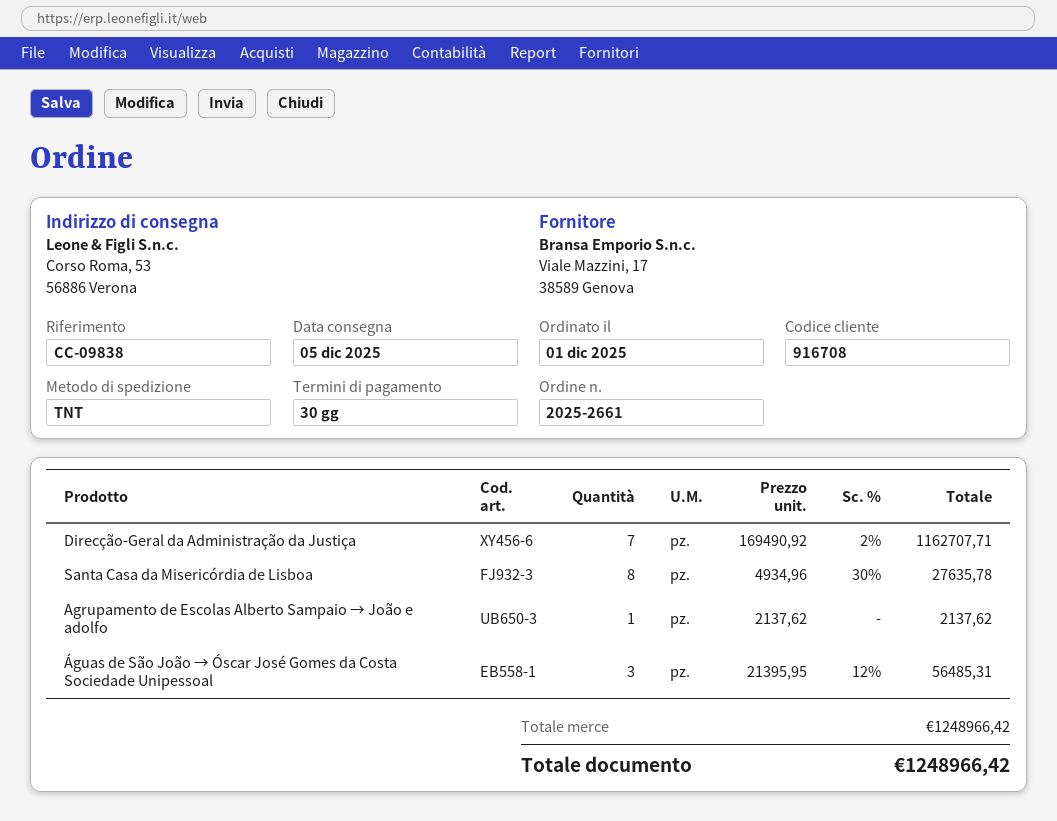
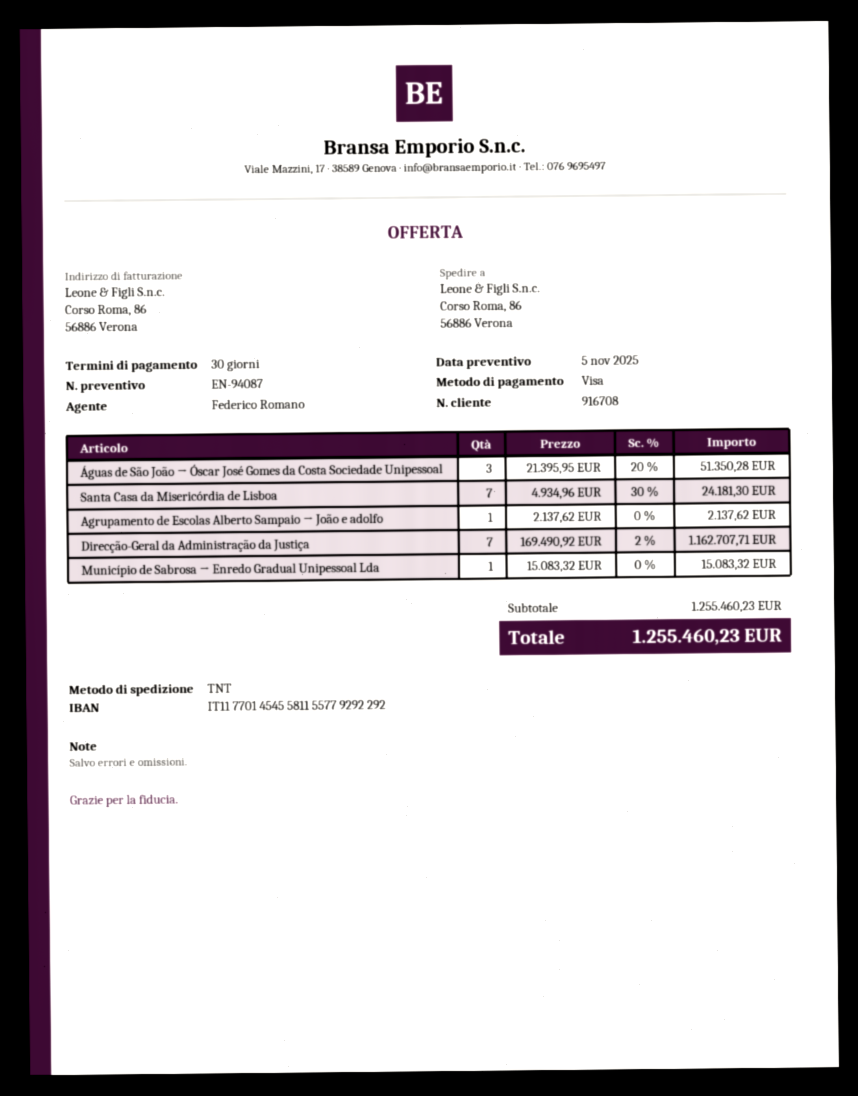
ship to: Corso Roma, 53, 56886 Verona -> Corso Roma, 86, 56886 Verona
Santa Casa da Misericórdia de Lisboa: 8 x 4934.96 - 30% = 27635.78 -> 7 x 4934.96 - 30% = 24181.30
Águas de São João → Óscar José Gomes da Costa Sociedade Unipessoal: 3 x 21395.95 - 12% = 56485.31 -> 3 x 21395.95 - 20% = 51350.28
Município de Sabrosa → Enredo Gradual Unipessoal Lda: none -> 1 x 15083.32 = 15083.32
subtotal: 1248966.42 -> 1255460.23
total: 1248966.42 -> 1255460.23

